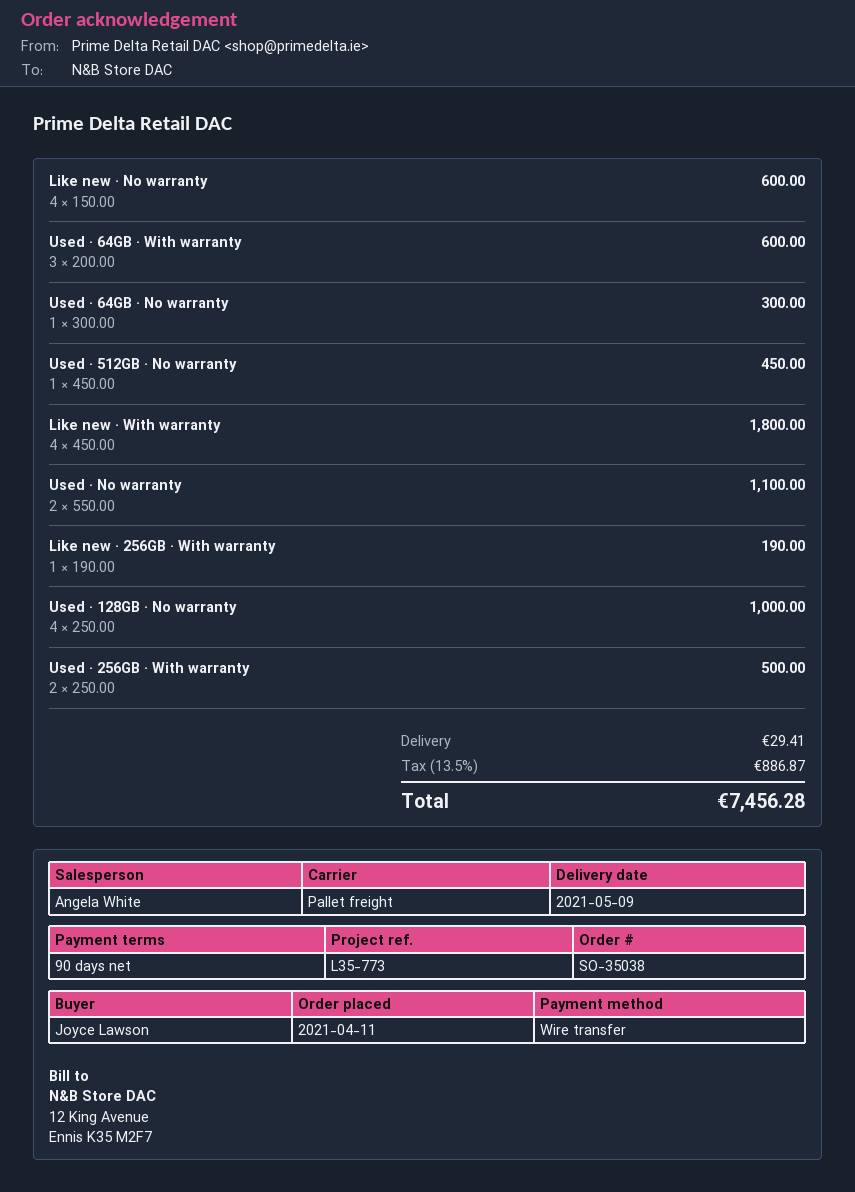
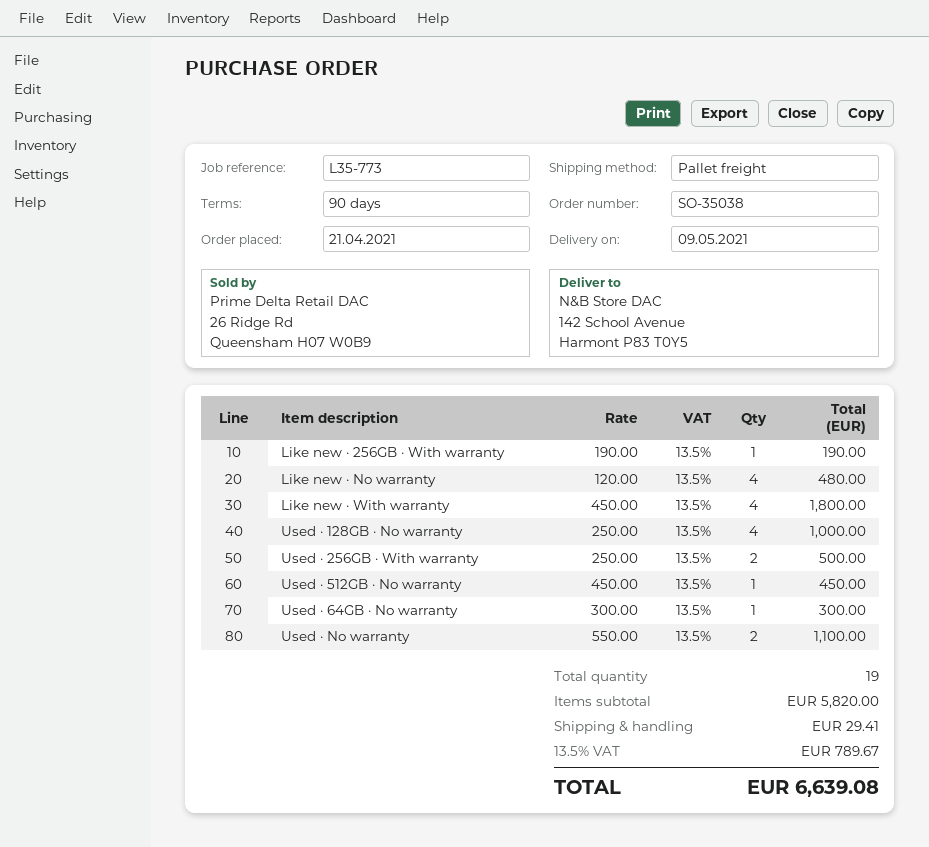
order date: 2021-04-11 -> 2021-04-21
Like new · No warranty: 4 x 150.00 = 600.00 -> 4 x 120.00 = 480.00
Used · 64GB · With warranty: 3 x 200.00 = 600.00 -> none
tax: 13.5% = 886.87 -> 13.5% = 789.67
total: 7456.28 -> 6639.08

